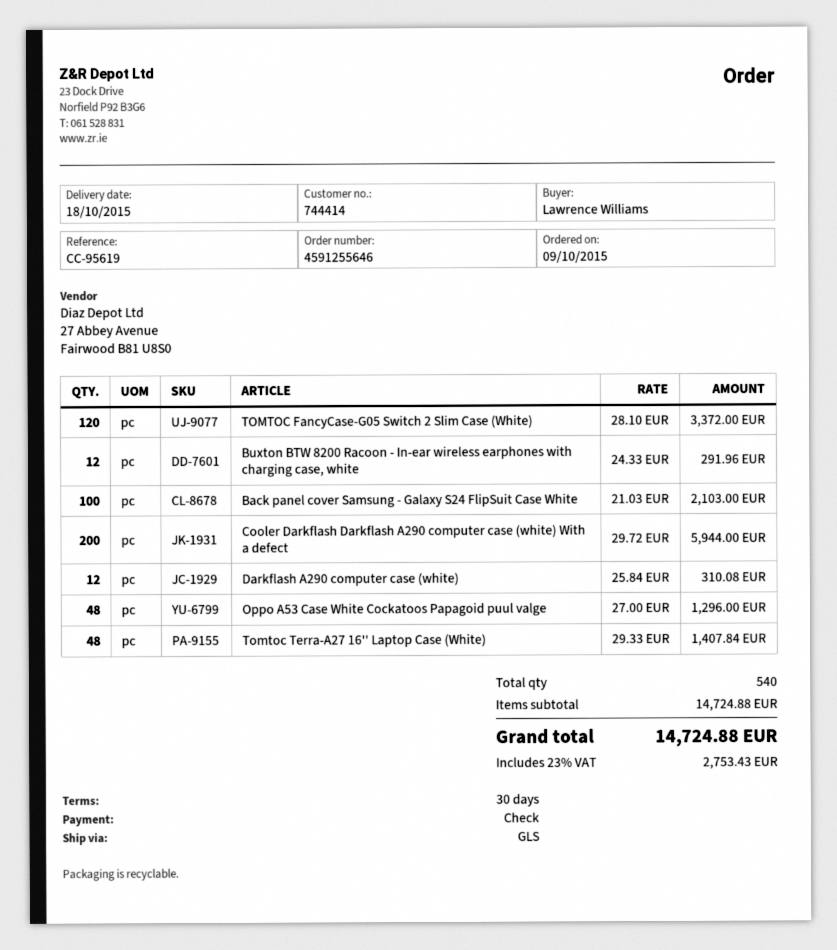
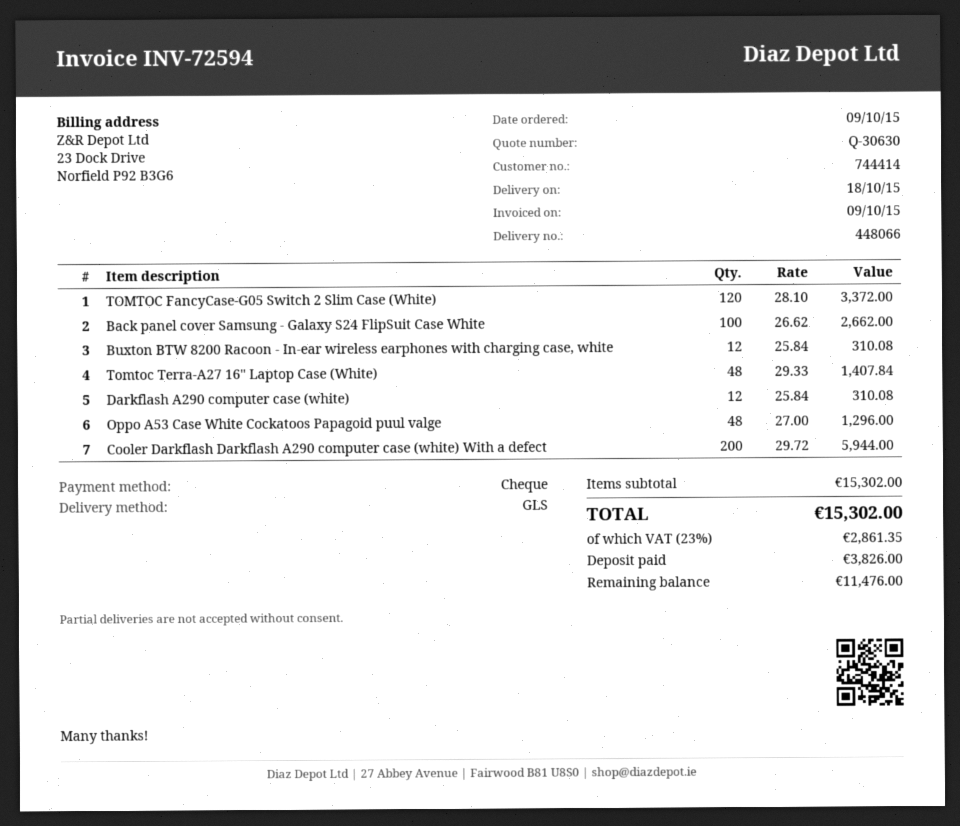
Buxton BTW 8200 Racoon - In-ear wireless earphones with charging case, white: 12 x 24.33 = 291.96 -> 12 x 25.84 = 310.08
Back panel cover Samsung - Galaxy S24 FlipSuit Case White: 100 x 21.03 = 2103.00 -> 100 x 26.62 = 2662.00
subtotal: 14724.88 -> 15302.00
tax: 23% = 2753.43 -> 23% = 2861.35
total: 14724.88 -> 15302.00

